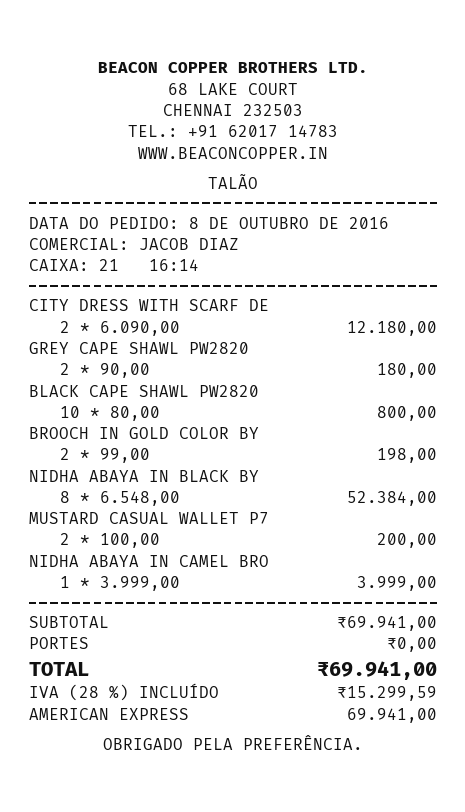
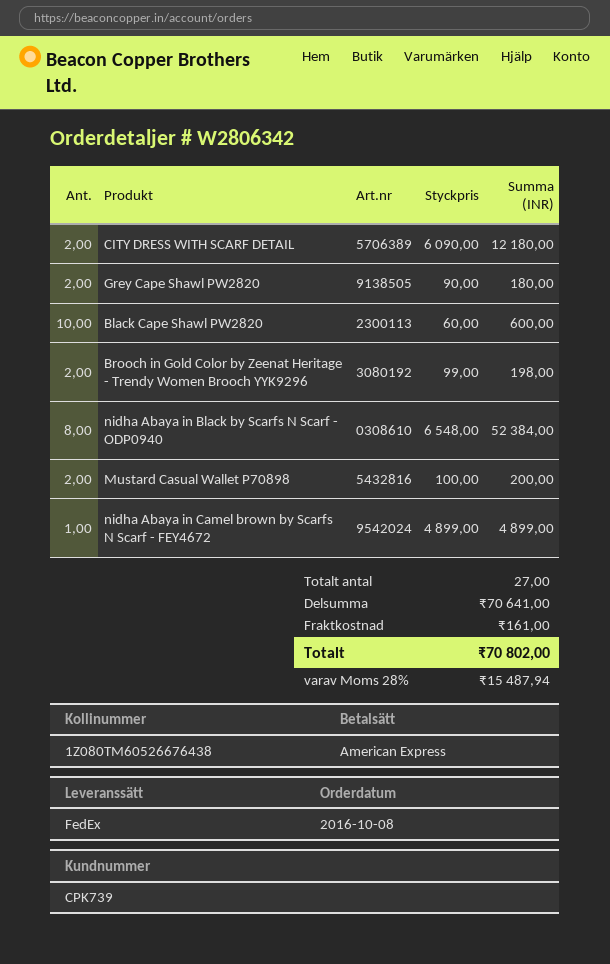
BLACK CAPE SHAWL PW2820: 10 x 80.00 = 800.00 -> 10 x 60.00 = 600.00
NIDHA ABAYA IN CAMEL BRO: 1 x 3999.00 = 3999.00 -> 1 x 4899.00 = 4899.00
subtotal: 69941.00 -> 70641.00
shipping: 0.00 -> 161.00
tax: 28% = 15299.59 -> 28% = 15487.94
total: 69941.00 -> 70802.00

